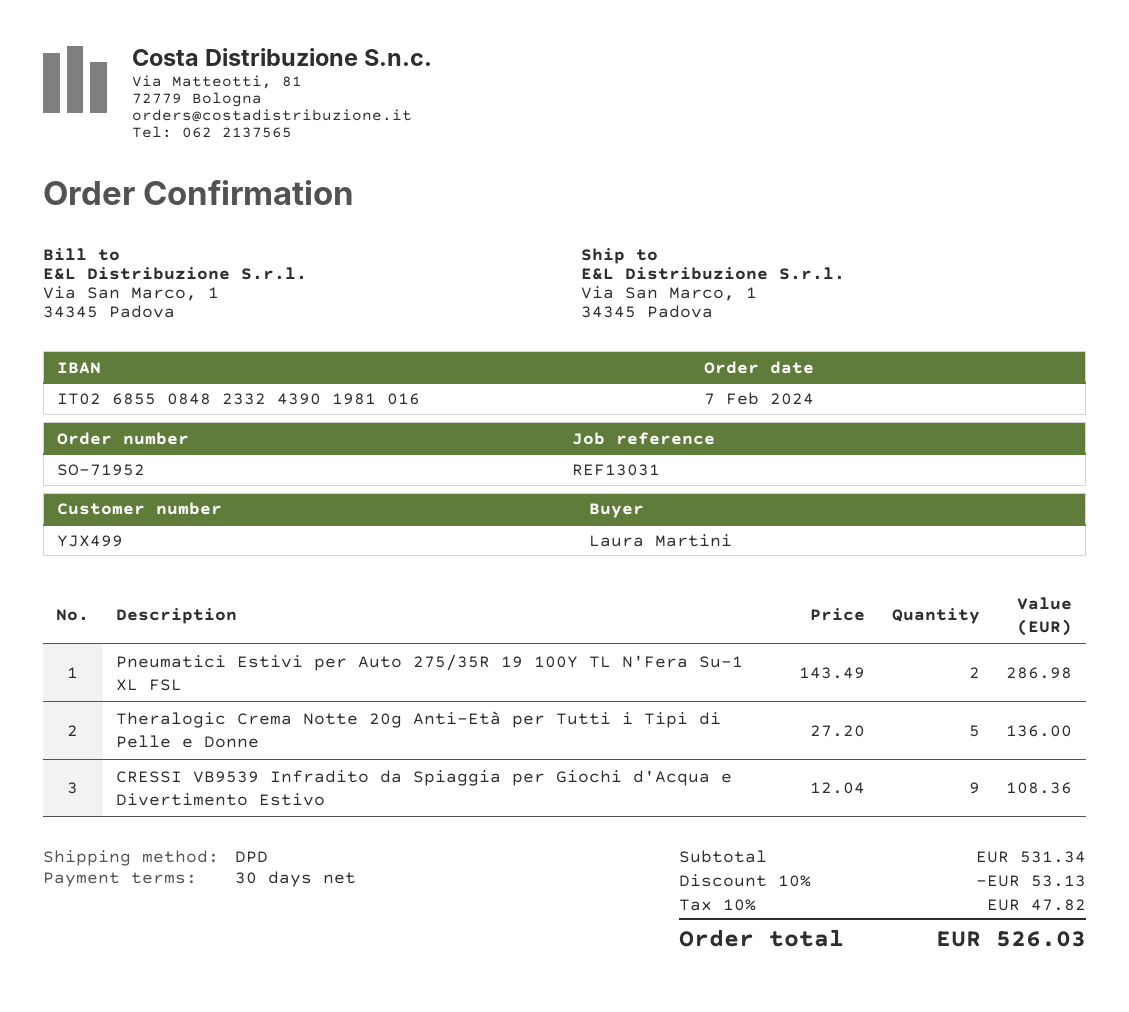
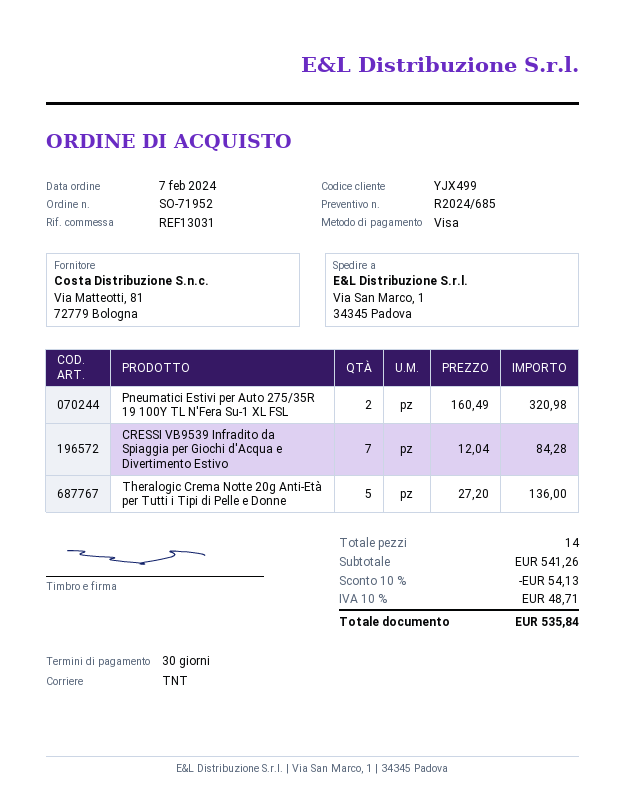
shipping method: DPD -> TNT
Pneumatici Estivi per Auto 275/35R 19 100Y TL N'Fera Su-1 XL FSL: 2 x 143.49 = 286.98 -> 2 x 160.49 = 320.98
CRESSI VB9539 Infradito da Spiaggia per Giochi d'Acqua e Divertimento Estivo: 9 x 12.04 = 108.36 -> 7 x 12.04 = 84.28
subtotal: 531.34 -> 541.26
discount: 10% = 53.13 -> 10% = 54.13
tax: 10% = 47.82 -> 10% = 48.71
total: 526.03 -> 535.84

